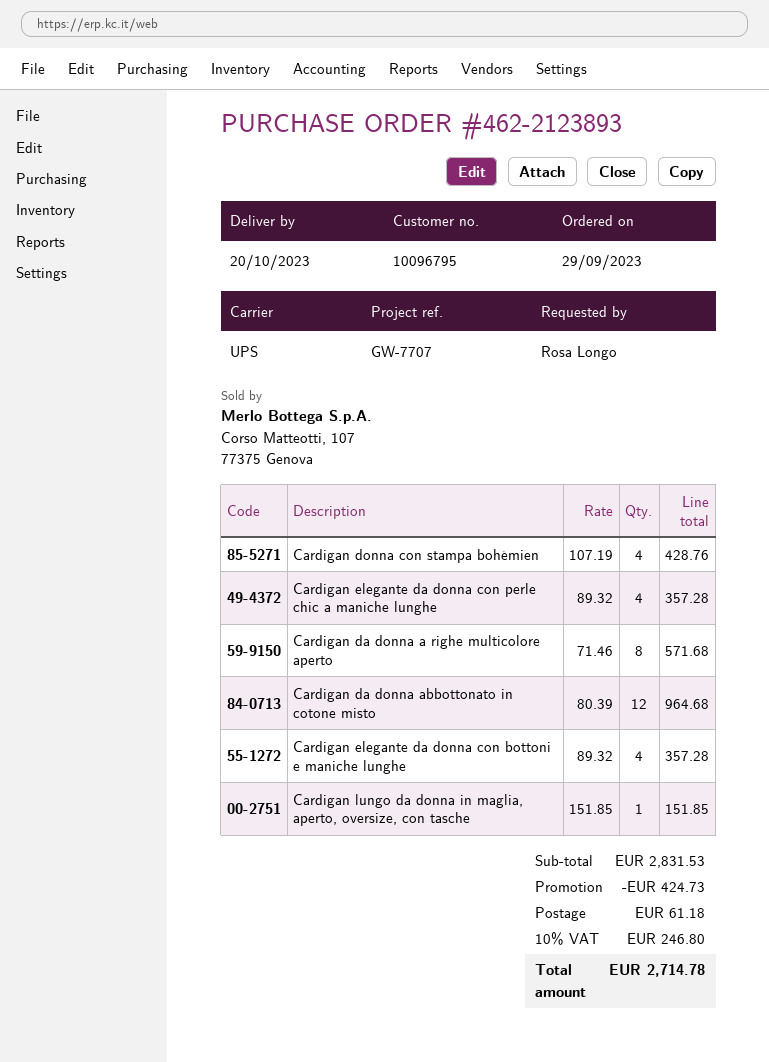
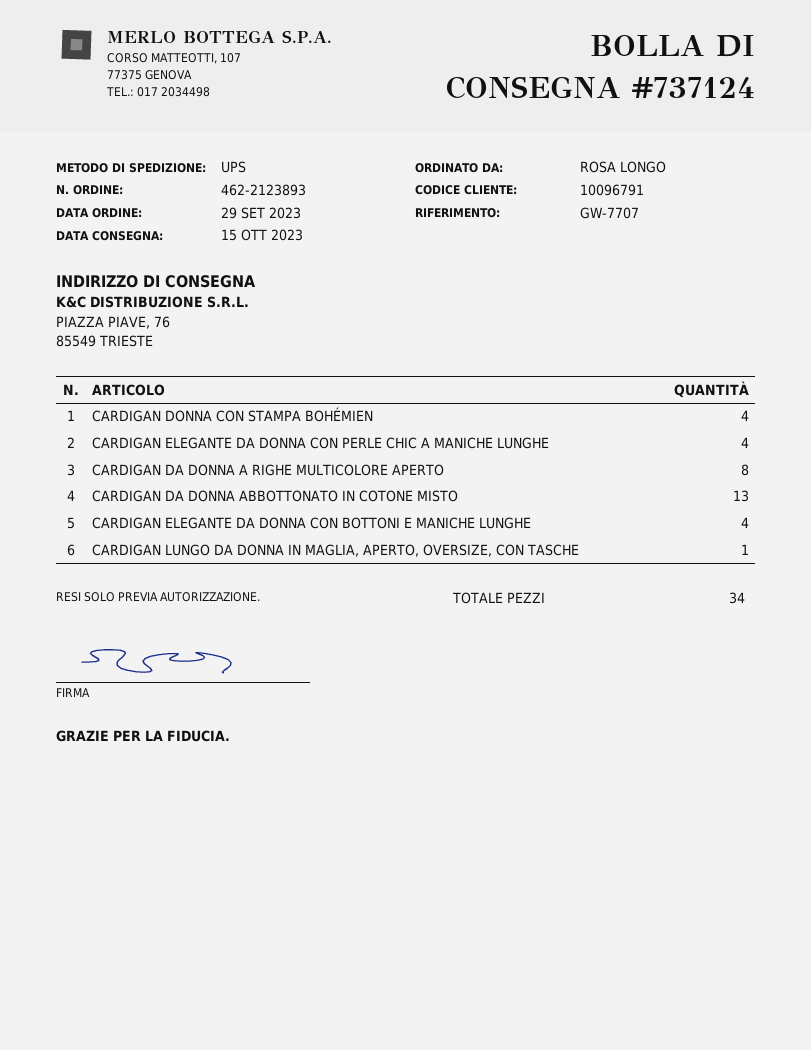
delivery date: 2023-10-20 -> 2023-10-15
customer number: 10096795 -> 10096791
Cardigan da donna abbottonato in cotone misto: 12 -> 13

